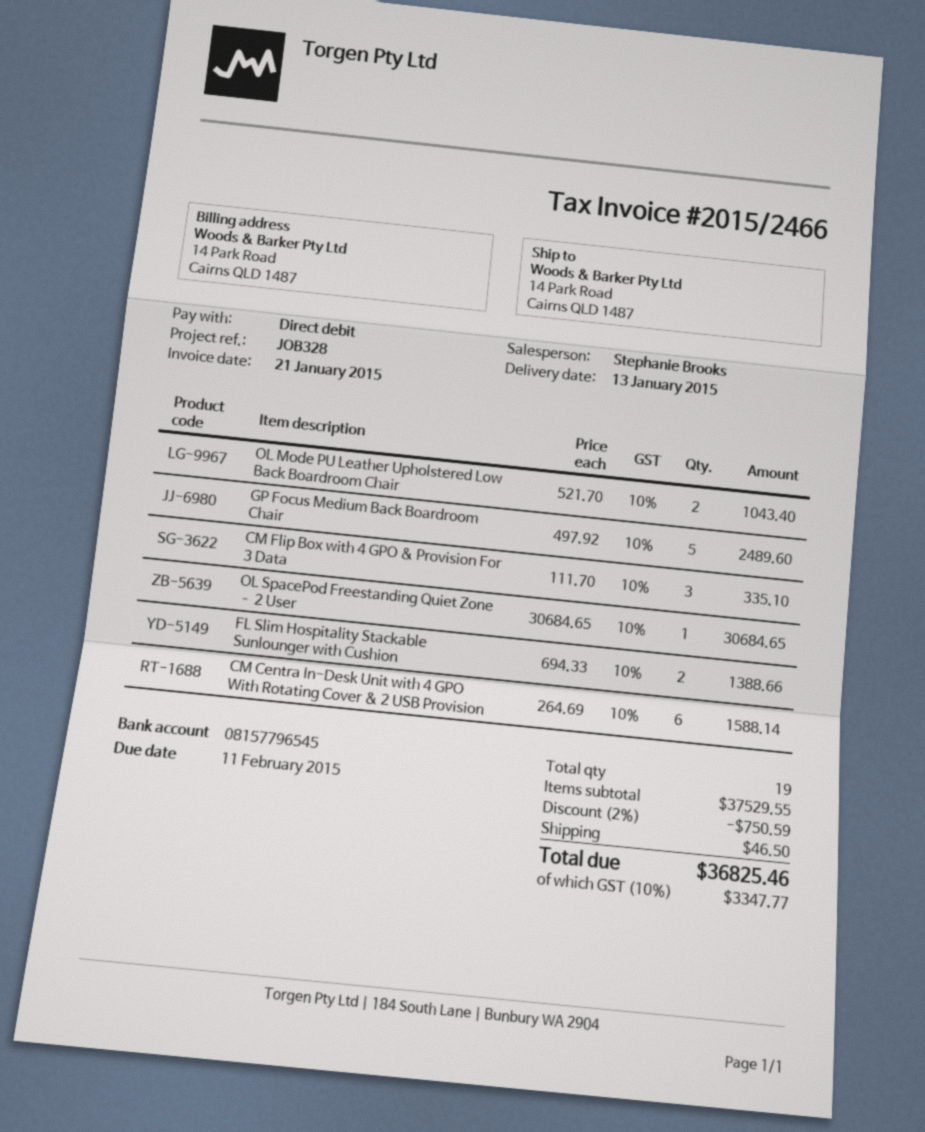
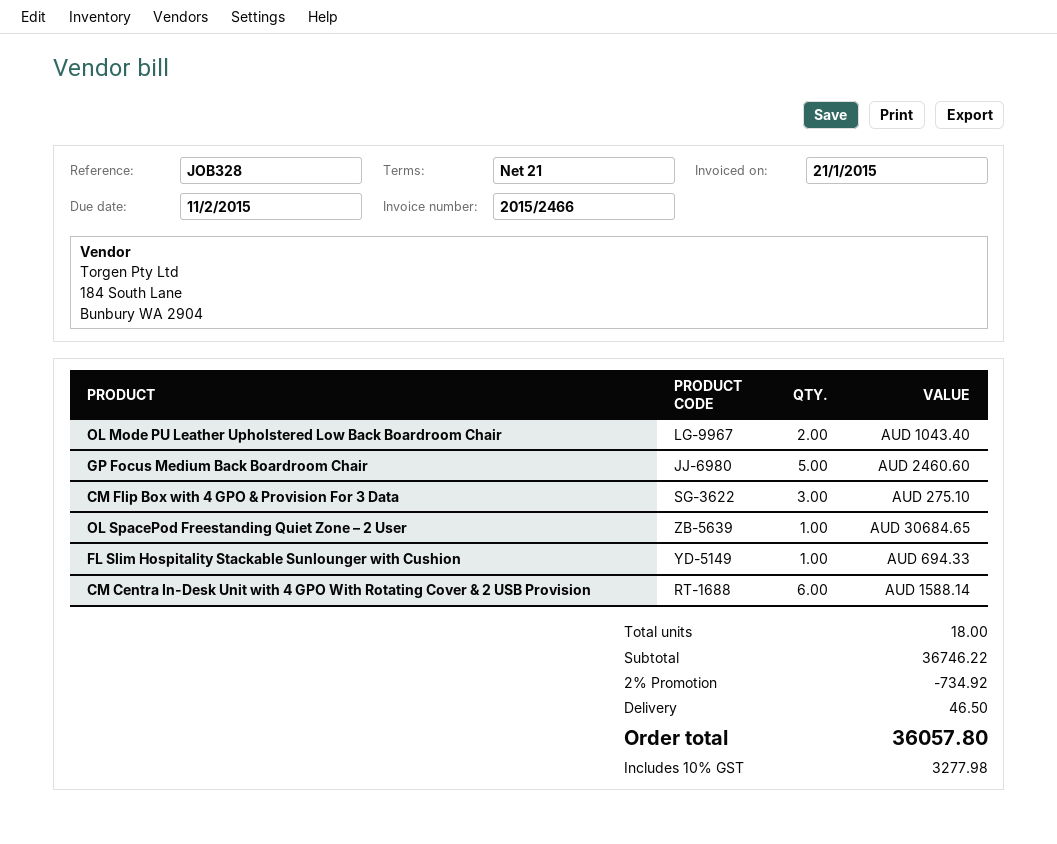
GP Focus Medium Back Boardroom Chair: 5 for 2489.60 -> 5 for 2460.60
CM Flip Box with 4 GPO & Provision For 3 Data: 3 for 335.10 -> 3 for 275.10
FL Slim Hospitality Stackable Sunlounger with Cushion: 2 for 1388.66 -> 1 for 694.33
total quantity: 19 -> 18
subtotal: 37529.55 -> 36746.22
discount: 2% = 750.59 -> 2% = 734.92
tax: 10% = 3347.77 -> 10% = 3277.98
total: 36825.46 -> 36057.80

